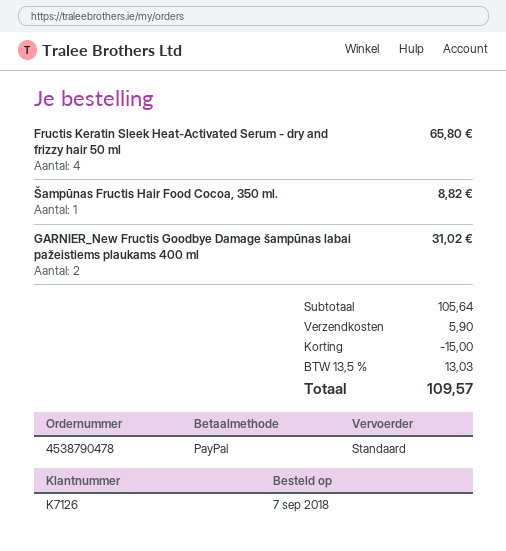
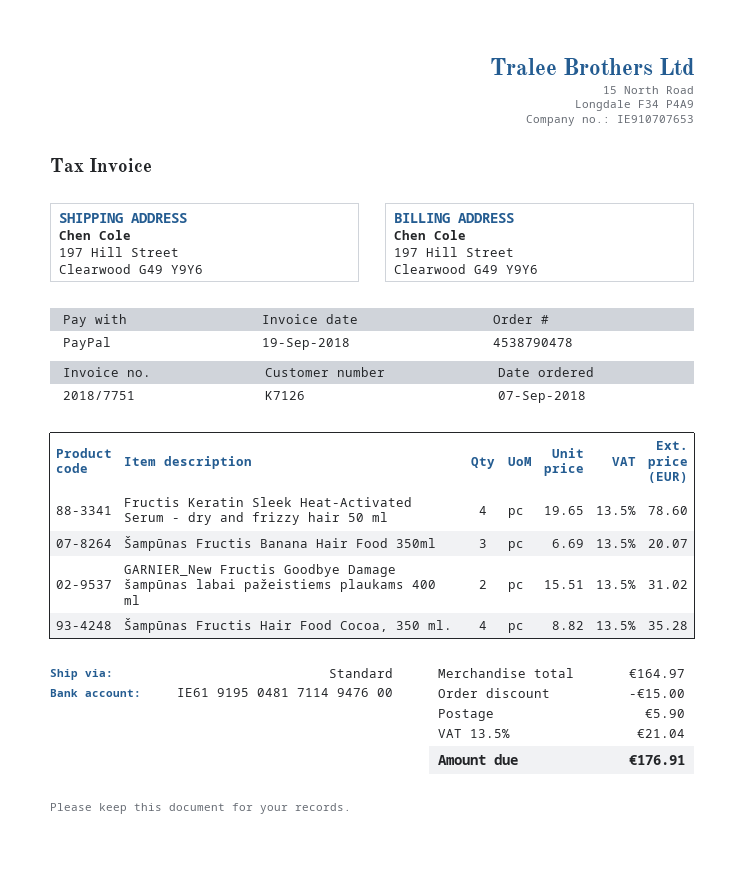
Fructis Keratin Sleek Heat-Activated Serum - dry and frizzy hair 50 ml: 4 for 65.80 -> 4 for 78.60
Šampūnas Fructis Hair Food Cocoa, 350 ml.: 1 for 8.82 -> 4 for 35.28
Šampūnas Fructis Banana Hair Food 350ml: none -> 3 for 20.07
subtotal: 105.64 -> 164.97
tax: 13.5% = 13.03 -> 13.5% = 21.04
total: 109.57 -> 176.91

